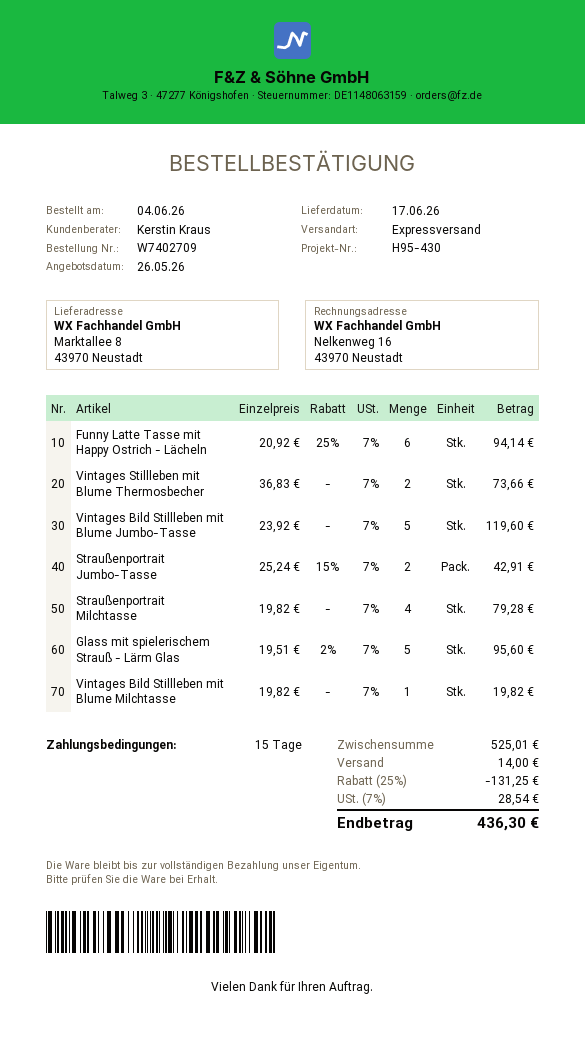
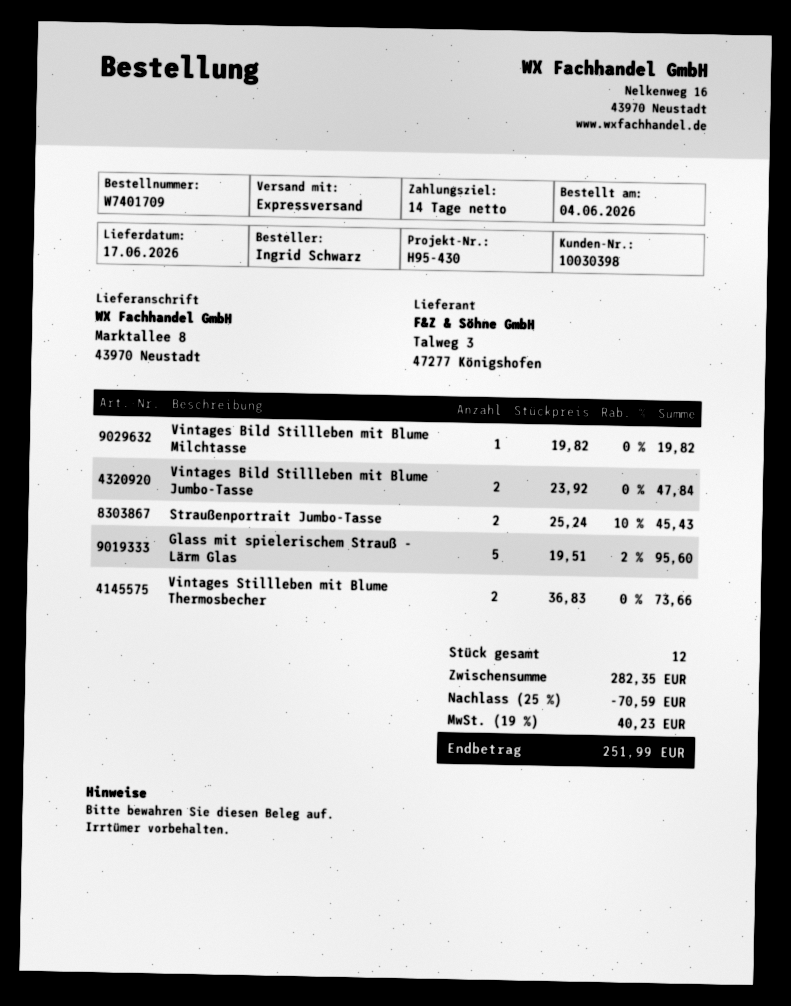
order number: W7402709 -> W7401709
payment terms: 15 days -> 14 days
Funny Latte Tasse mit Happy Ostrich - Lächeln: 6 x 20.92 - 25% = 94.14 -> none
Vintages Bild Stillleben mit Blume Jumbo-Tasse: 5 x 23.92 = 119.60 -> 2 x 23.92 = 47.84
Straußenportrait Jumbo-Tasse: 2 x 25.24 - 15% = 42.91 -> 2 x 25.24 - 10% = 45.43
Straußenportrait Milchtasse: 4 x 19.82 = 79.28 -> none
subtotal: 525.01 -> 282.35
discount: 25% = 131.25 -> 25% = 70.59
shipping: 14.00 -> none
tax: 7% = 28.54 -> 19% = 40.23
total: 436.30 -> 251.99

